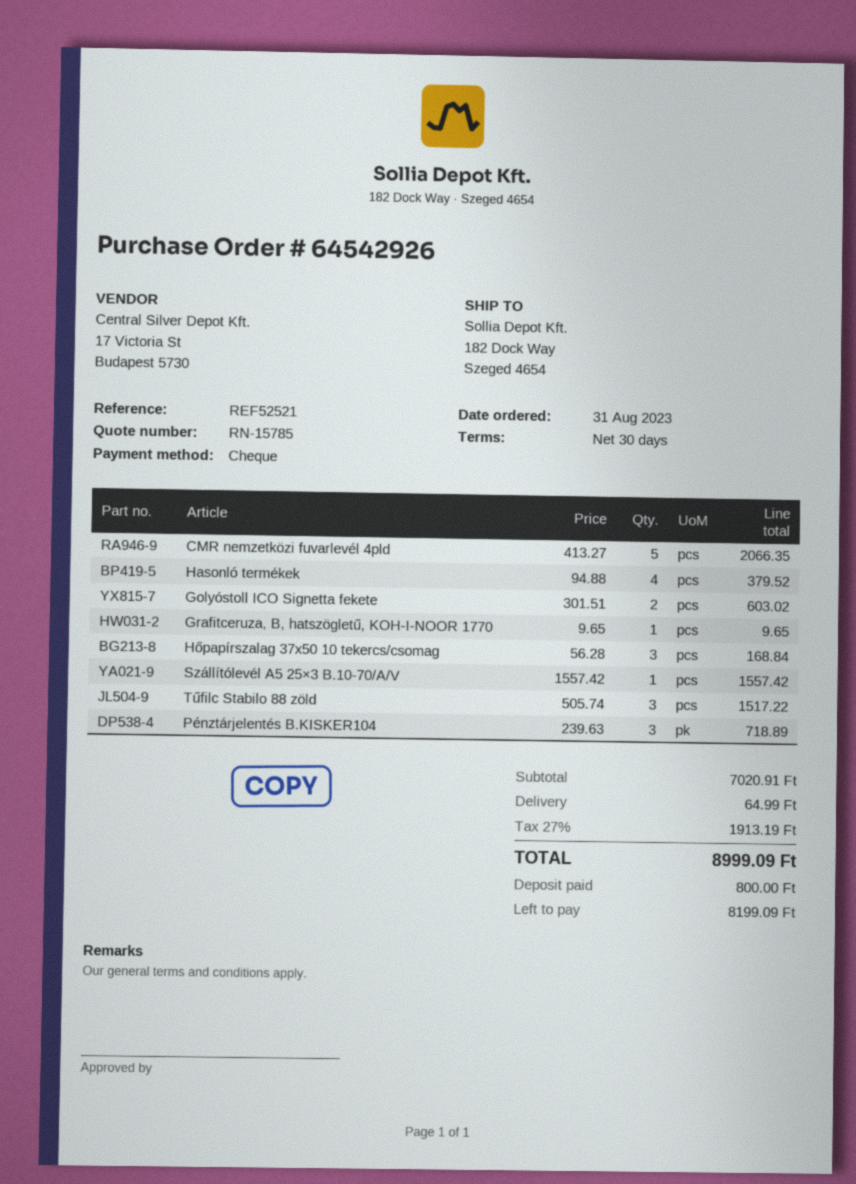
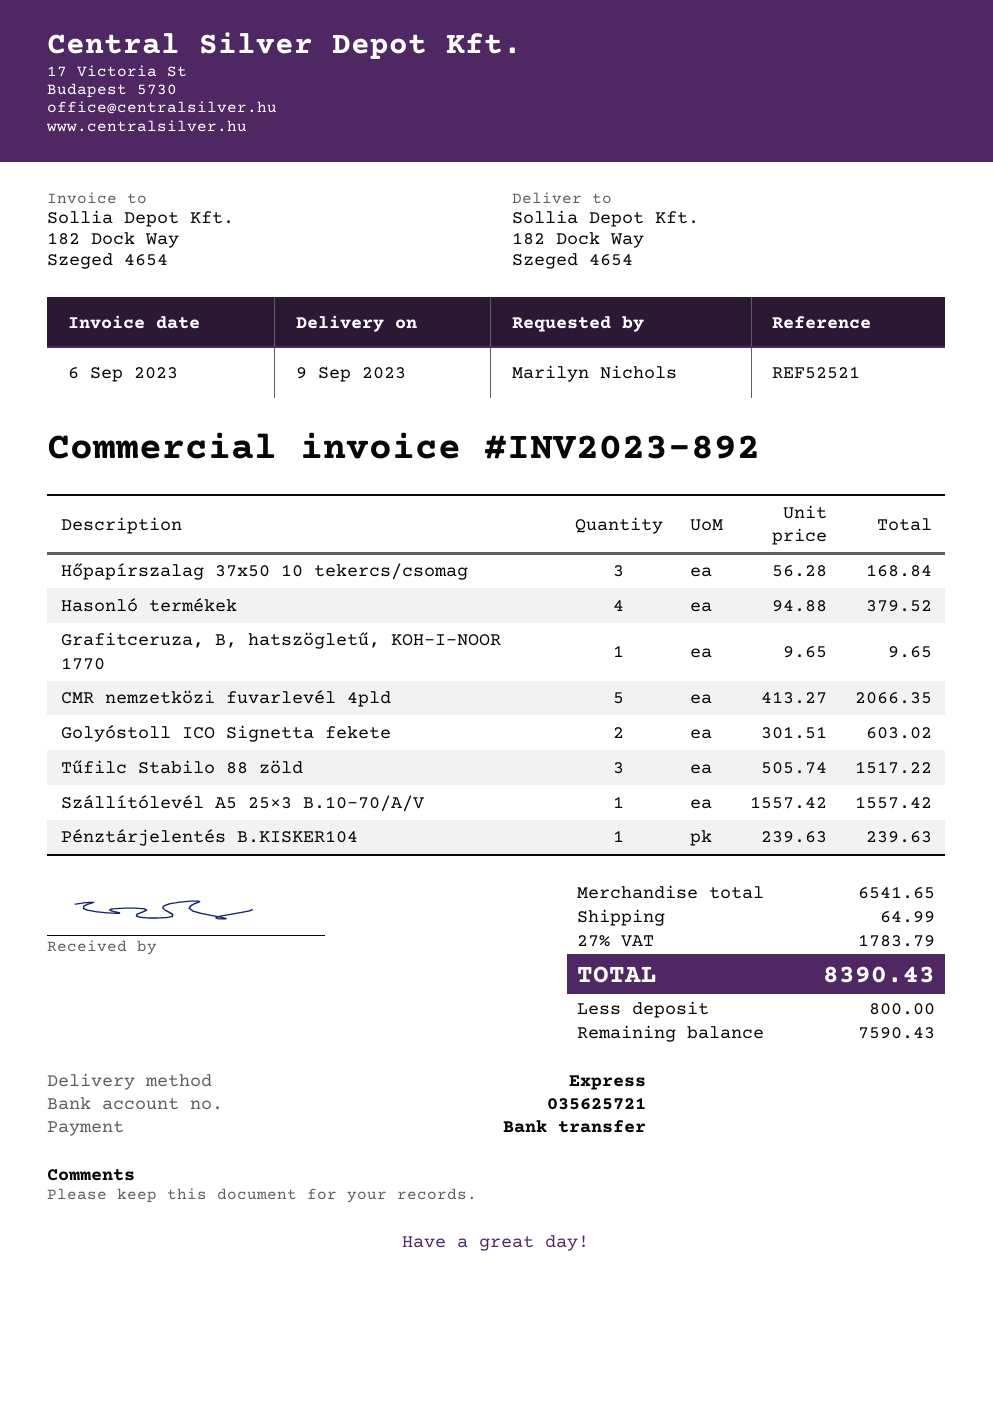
payment method: cheque -> bank transfer
Pénztárjelentés B.KISKER104: 3 x 239.63 = 718.89 -> 1 x 239.63 = 239.63
subtotal: 7020.91 -> 6541.65
tax: 27% = 1913.19 -> 27% = 1783.79
total: 8999.09 -> 8390.43
balance: 8199.09 -> 7590.43

